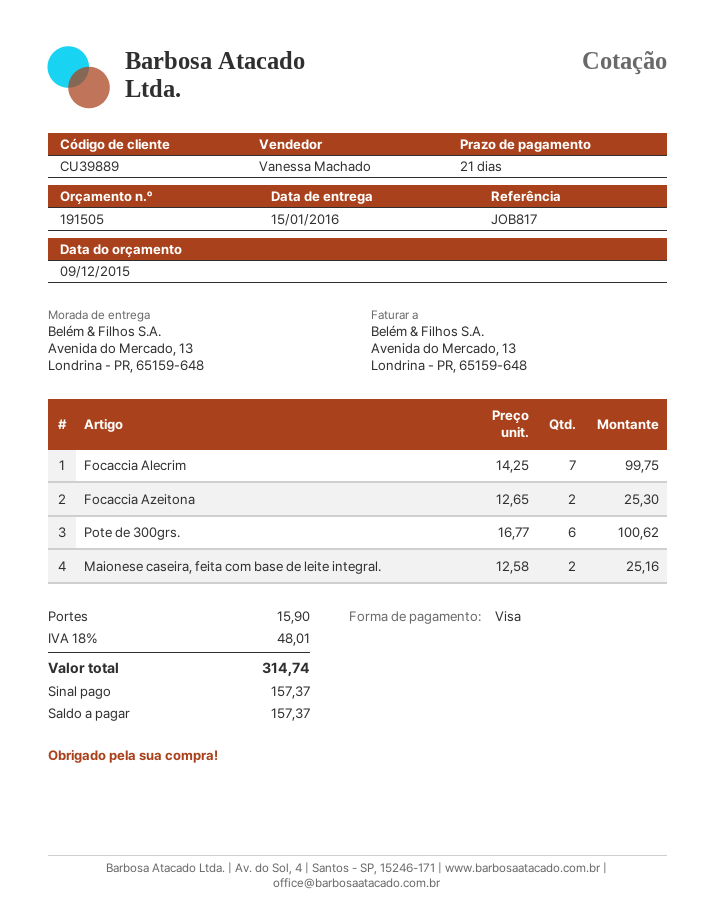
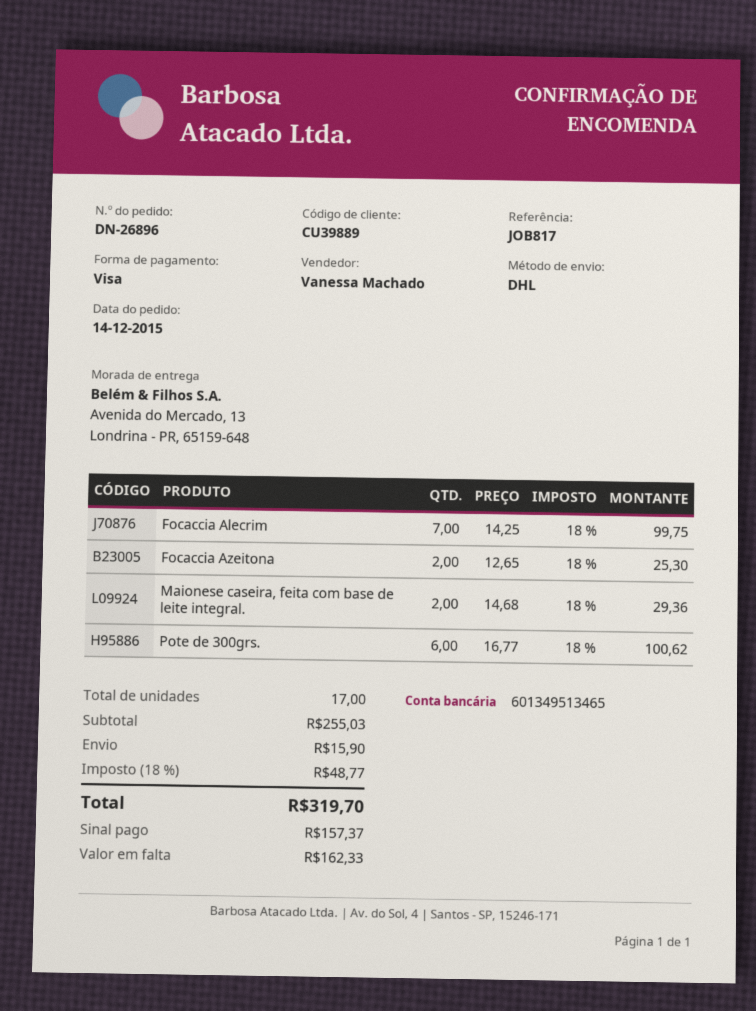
Maionese caseira, feita com base de leite integral.: 2 x 12.58 = 25.16 -> 2 x 14.68 = 29.36
tax: 18% = 48.01 -> 18% = 48.77
total: 314.74 -> 319.70
balance: 157.37 -> 162.33

